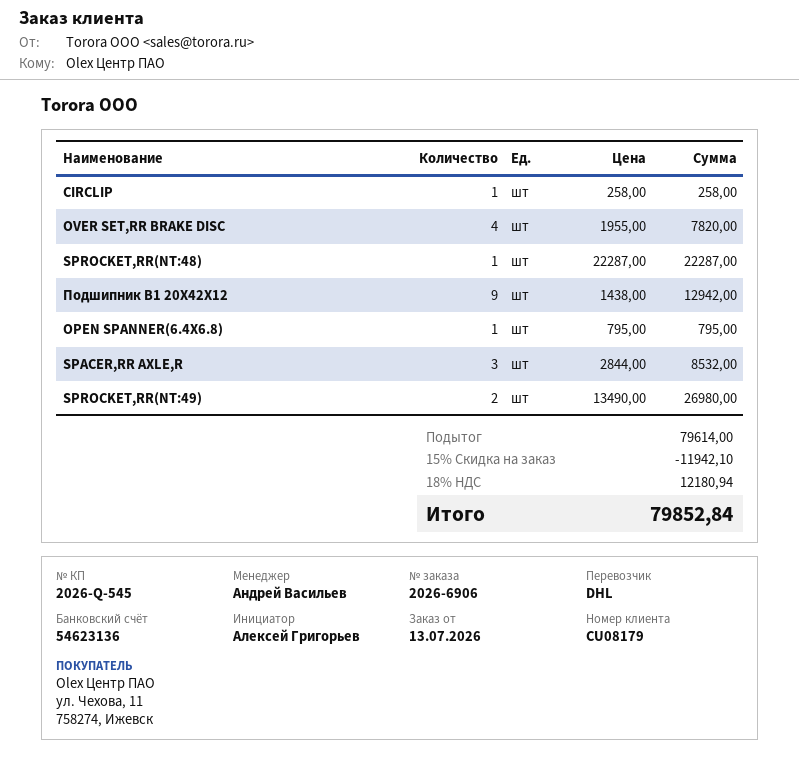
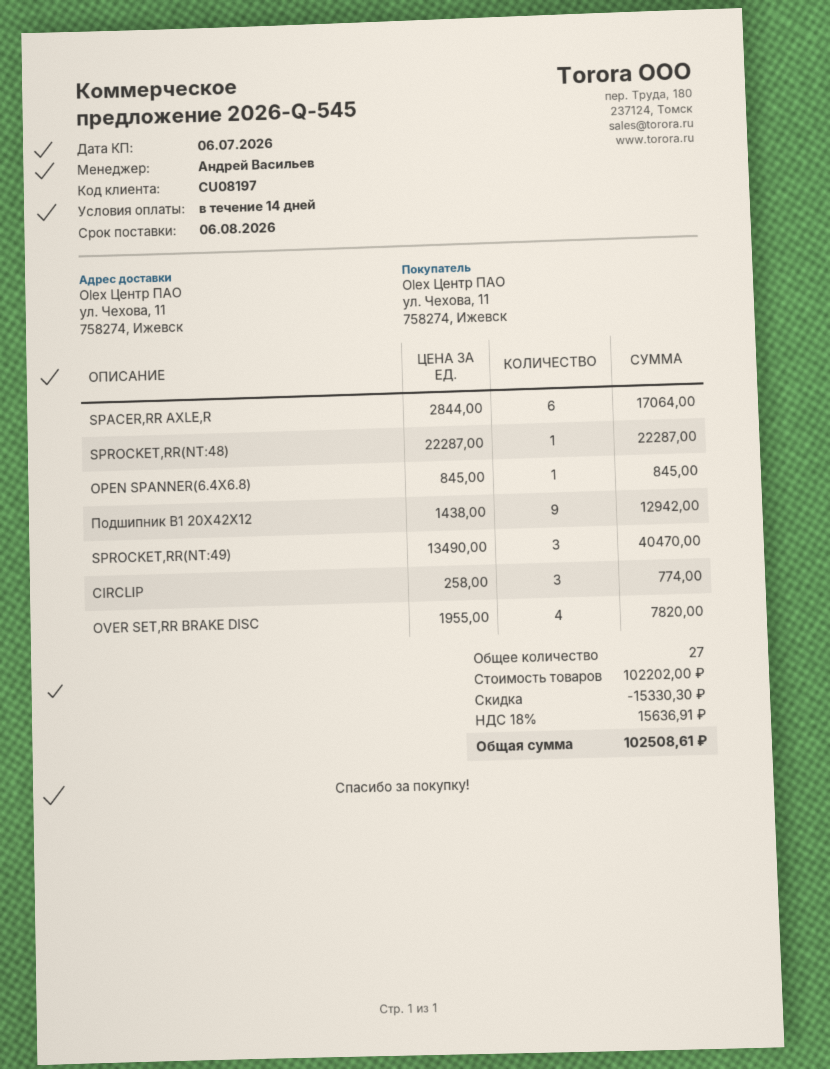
customer number: CU08179 -> CU08197
CIRCLIP: 1 x 258.00 = 258.00 -> 3 x 258.00 = 774.00
OPEN SPANNER(6.4X6.8): 1 x 795.00 = 795.00 -> 1 x 845.00 = 845.00
SPACER,RR AXLE,R: 3 x 2844.00 = 8532.00 -> 6 x 2844.00 = 17064.00
SPROCKET,RR(NT:49): 2 x 13490.00 = 26980.00 -> 3 x 13490.00 = 40470.00
subtotal: 79614.00 -> 102202.00
discount: 11942.10 -> 15330.30
tax: 18% = 12180.94 -> 18% = 15636.91
total: 79852.84 -> 102508.61

